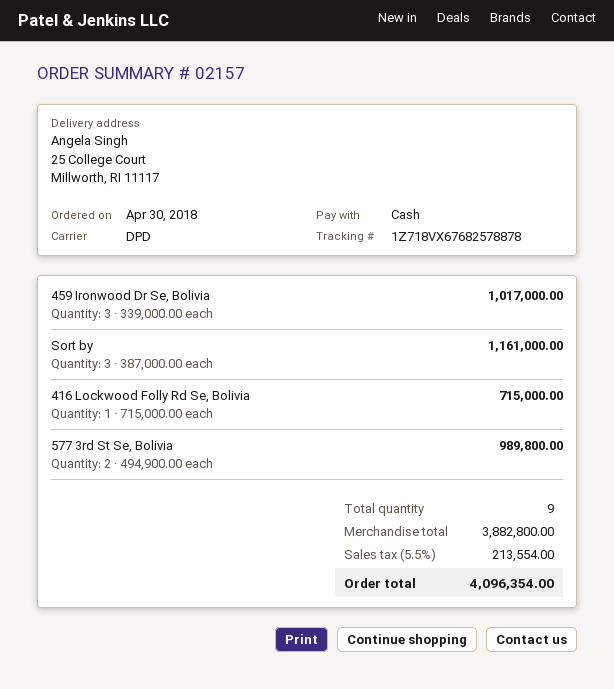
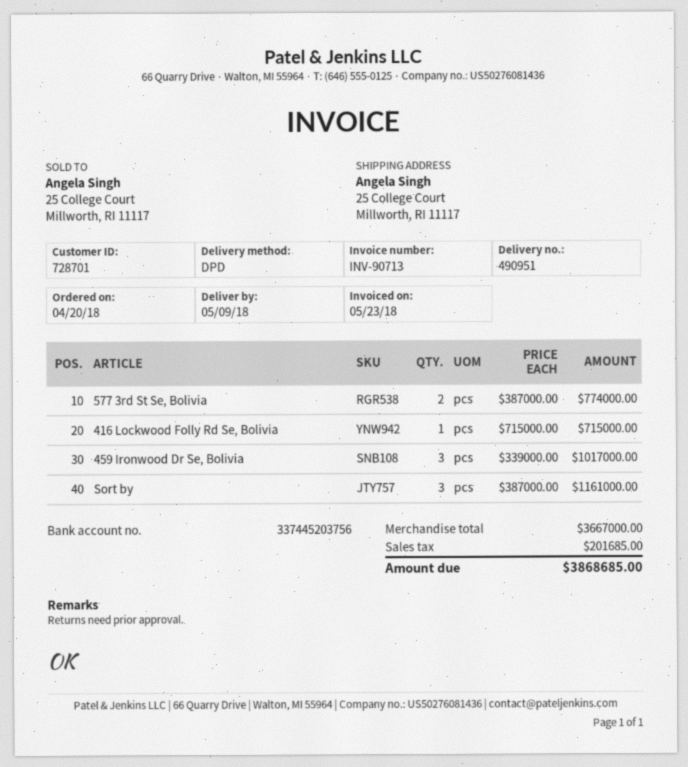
order date: 2018-04-30 -> 2018-04-20
577 3rd St Se, Bolivia: 2 x 494900.00 = 989800.00 -> 2 x 387000.00 = 774000.00
subtotal: 3882800.00 -> 3667000.00
tax: 213554.00 -> 201685.00
total: 4096354.00 -> 3868685.00

